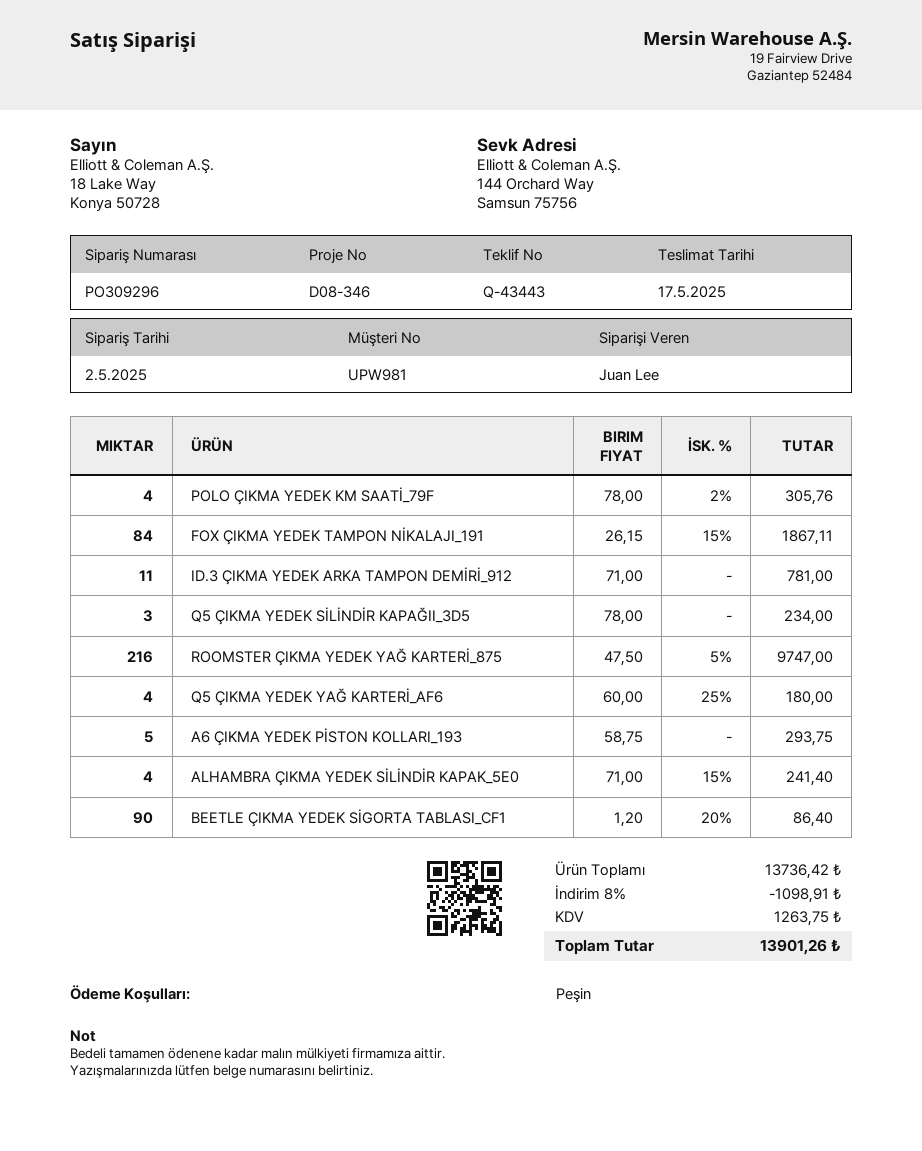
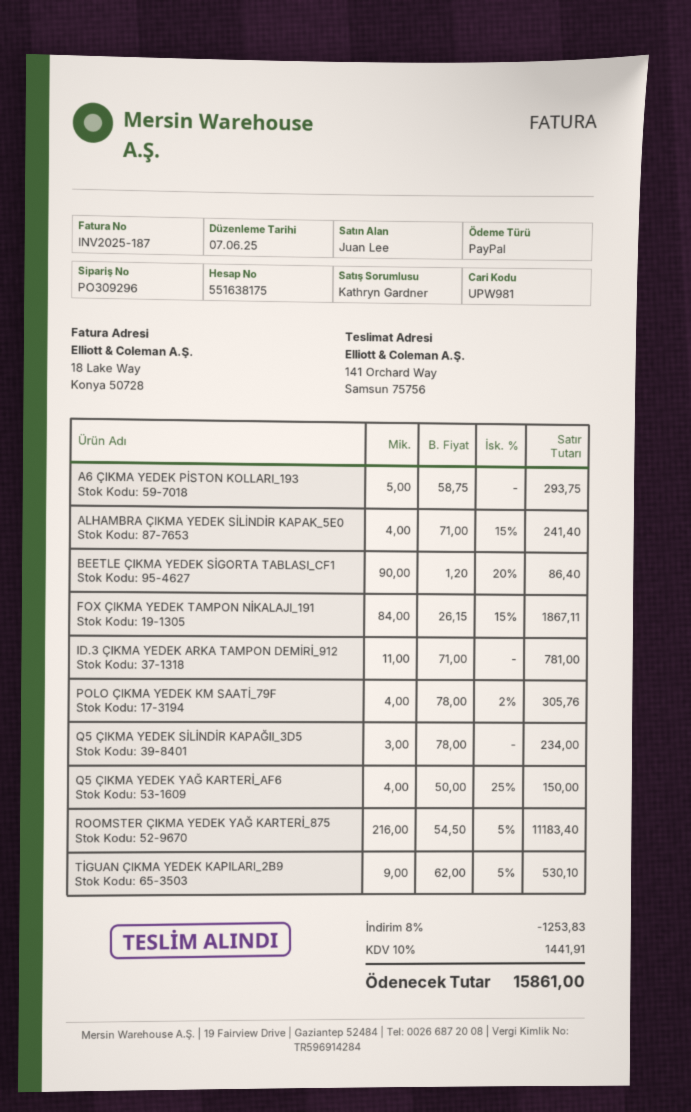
ship to: 144 Orchard Way, Samsun 75756 -> 141 Orchard Way, Samsun 75756
ROOMSTER ÇIKMA YEDEK YAĞ KARTERİ_875: 216 x 47.50 - 5% = 9747.00 -> 216 x 54.50 - 5% = 11183.40
Q5 ÇIKMA YEDEK YAĞ KARTERİ_AF6: 4 x 60.00 - 25% = 180.00 -> 4 x 50.00 - 25% = 150.00
TİGUAN ÇIKMA YEDEK KAPILARI_2B9: none -> 9 x 62.00 - 5% = 530.10
discount: 8% = 1098.91 -> 8% = 1253.83
tax: 1263.75 -> 1441.91
total: 13901.26 -> 15861.00

